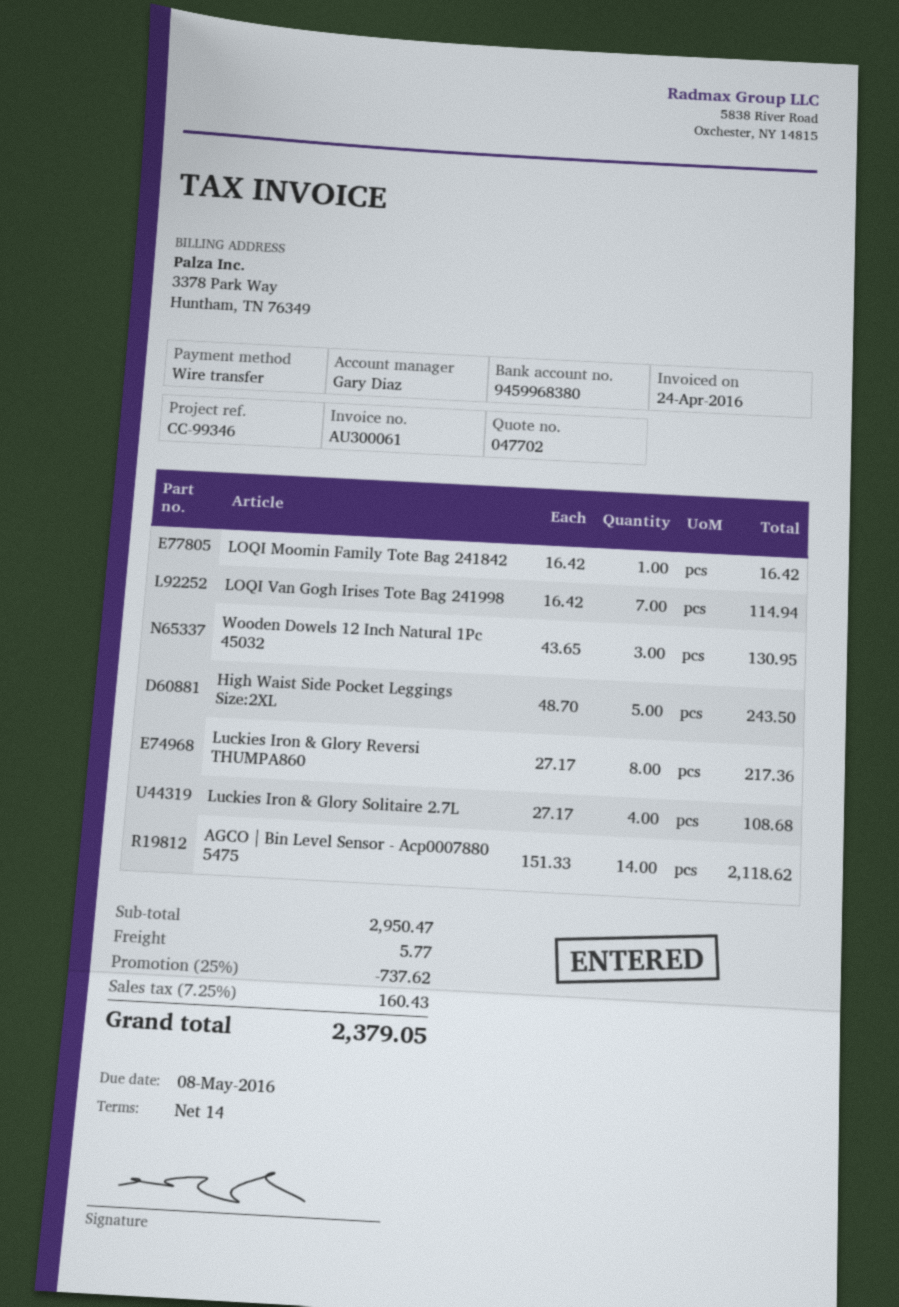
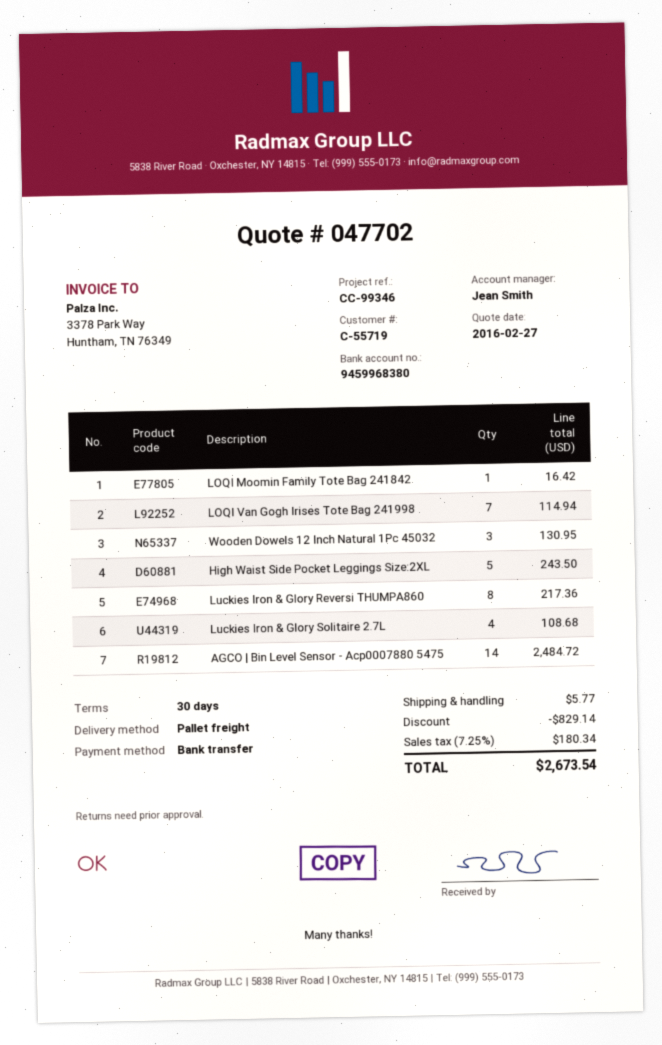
payment terms: 14 days -> 30 days
sales rep: Gary Diaz -> Jean Smith
AGCO | Bin Level Sensor - Acp0007880 5475: 14 for 2118.62 -> 14 for 2484.72
discount: 737.62 -> 829.14
tax: 7.25% = 160.43 -> 7.25% = 180.34
total: 2379.05 -> 2673.54

